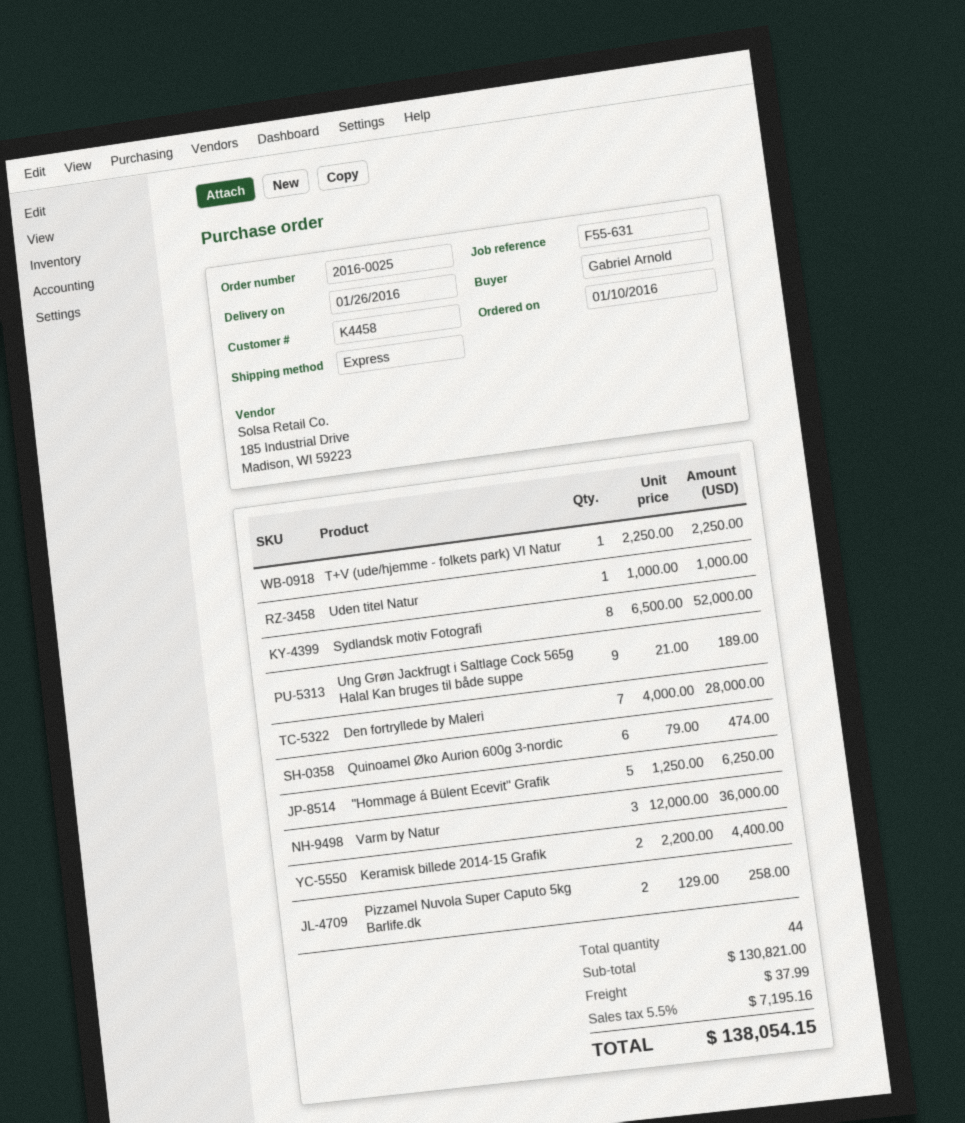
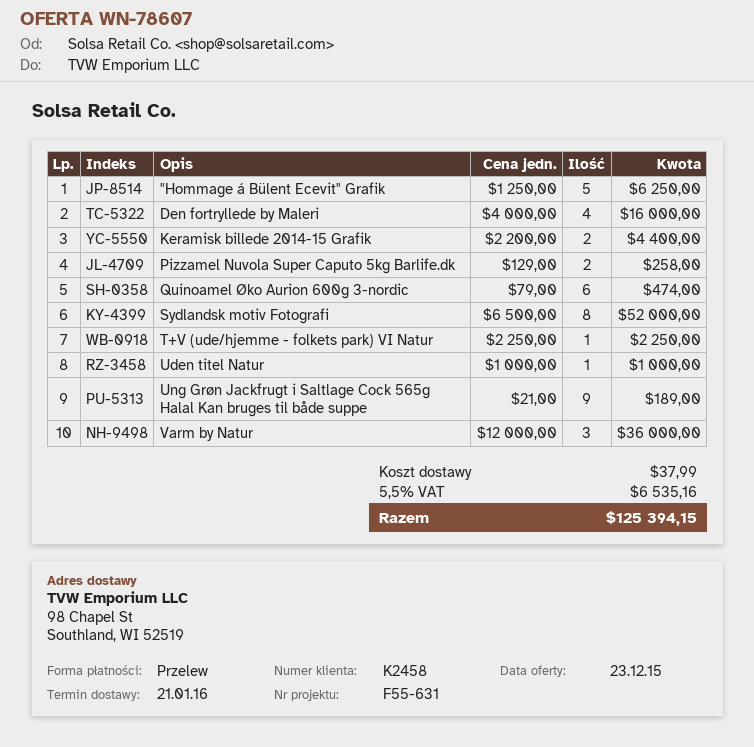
delivery date: 2016-01-26 -> 2016-01-21
customer number: K4458 -> K2458
Den fortryllede by Maleri: 7 x 4000.00 = 28000.00 -> 4 x 4000.00 = 16000.00
tax: 5.5% = 7195.16 -> 5.5% = 6535.16
total: 138054.15 -> 125394.15

